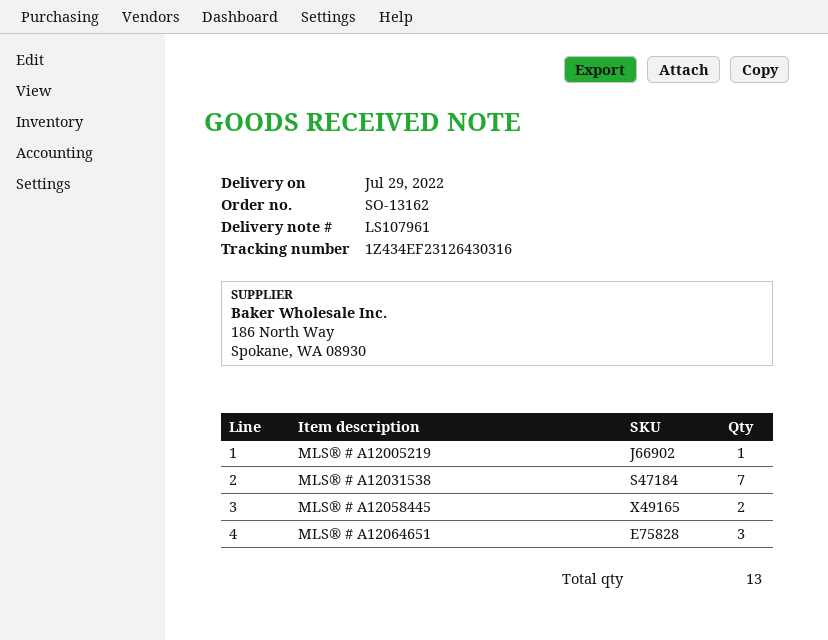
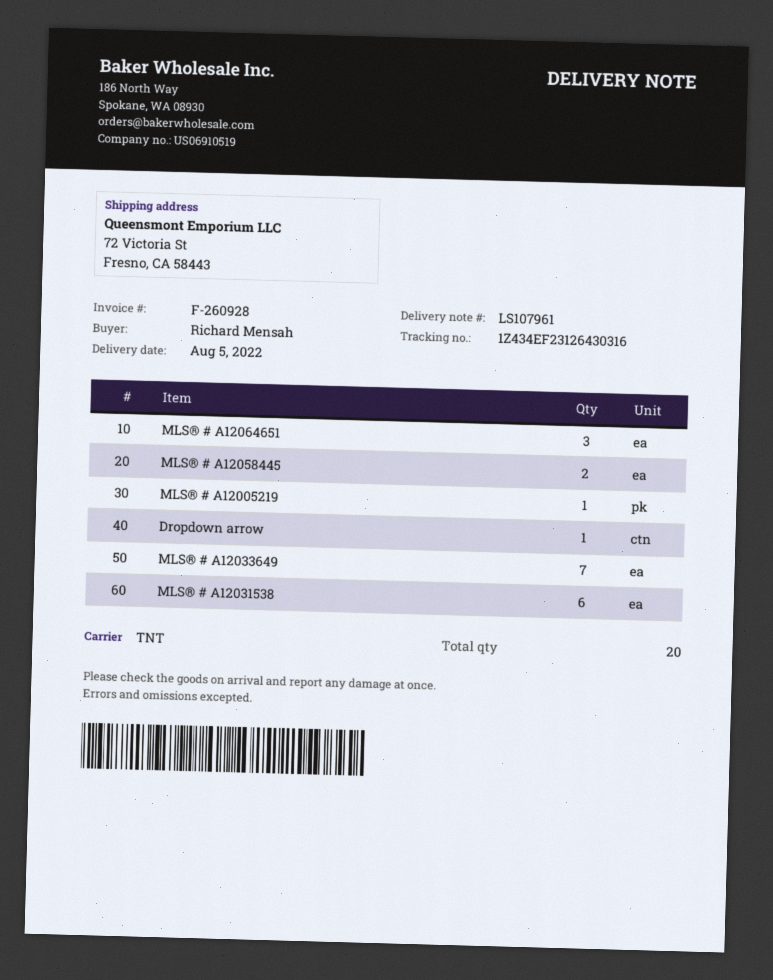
delivery date: 2022-07-29 -> 2022-08-05
MLS® # A12031538: 7 -> 6
Dropdown arrow: none -> 1
MLS® # A12033649: none -> 7
total quantity: 13 -> 20

